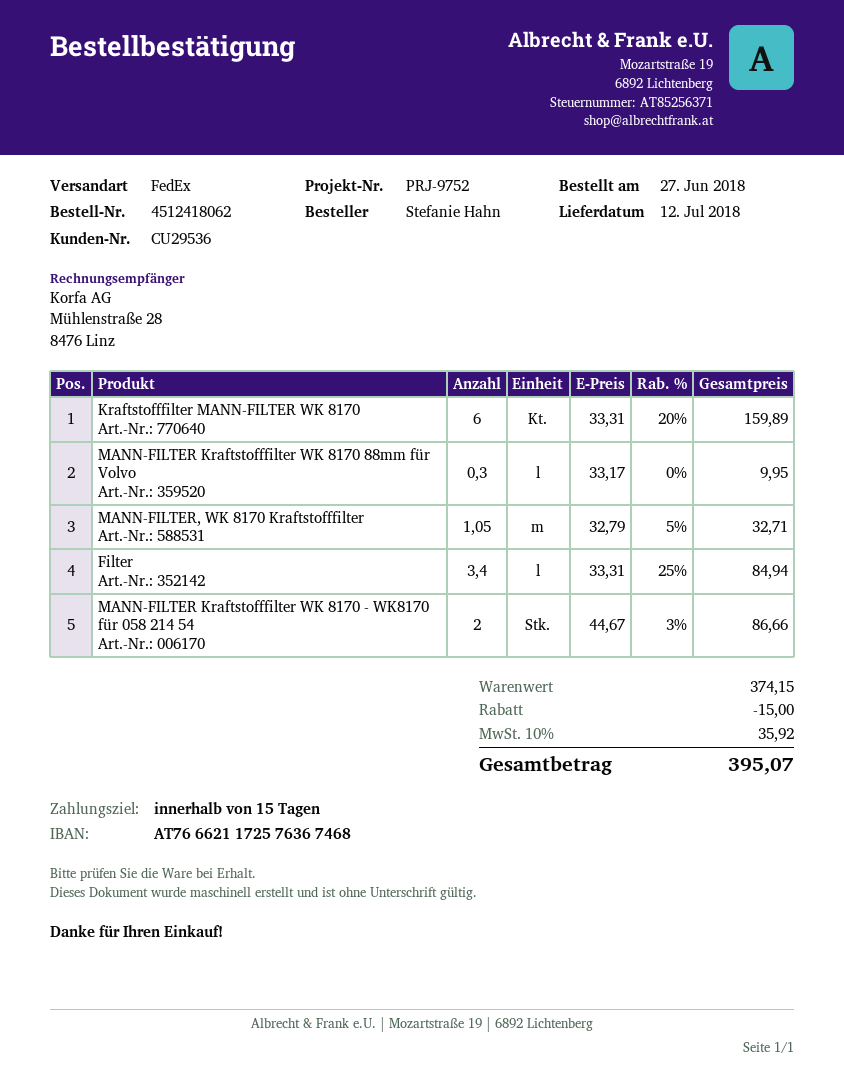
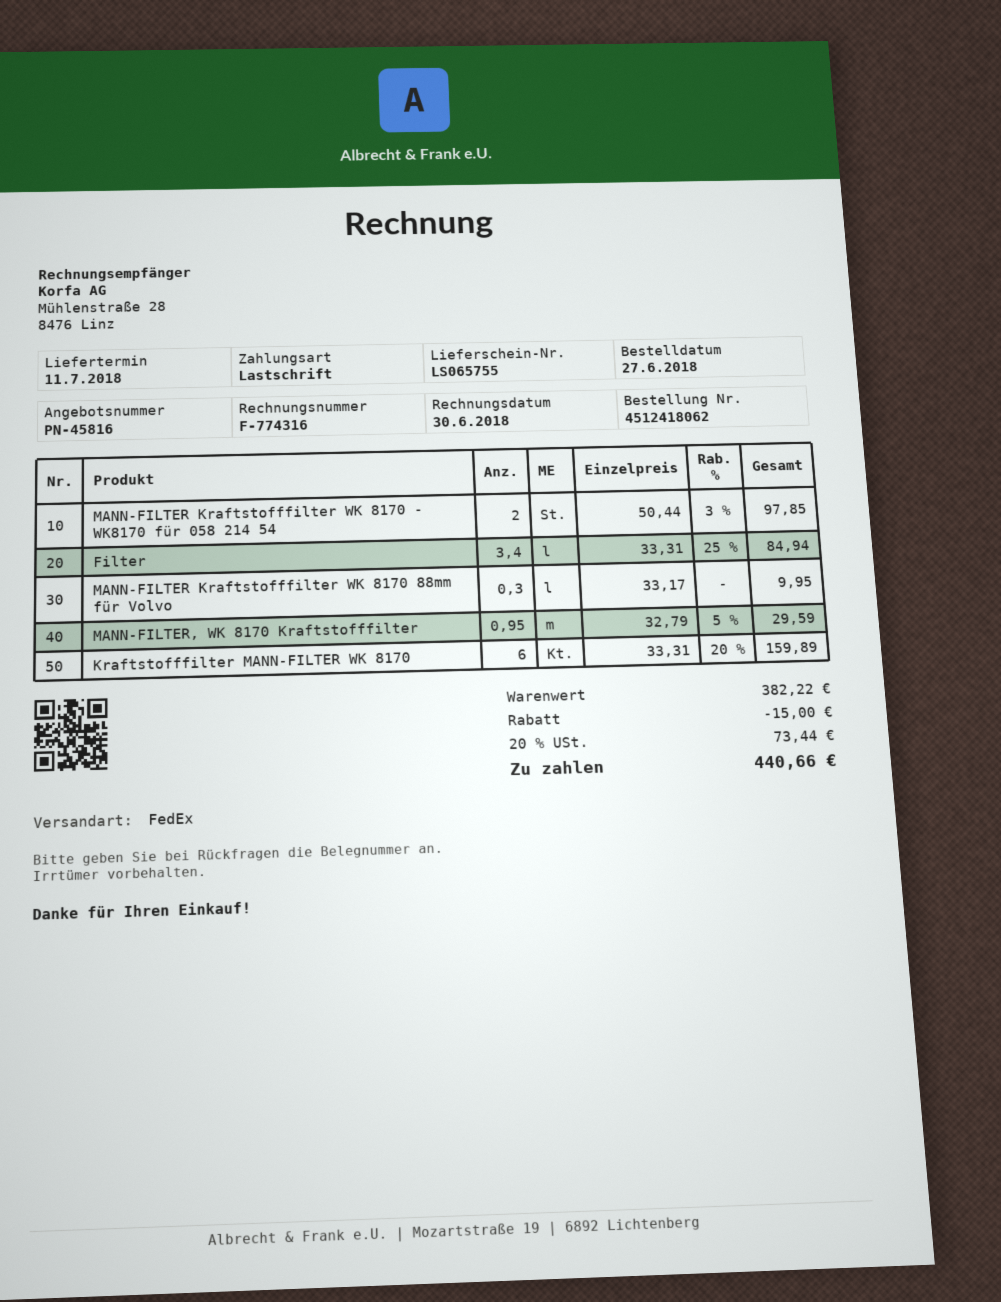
delivery date: 2018-07-12 -> 2018-07-11
MANN-FILTER, WK 8170 Kraftstofffilter: 1.05 x 32.79 - 5% = 32.71 -> 0.95 x 32.79 - 5% = 29.59
MANN-FILTER Kraftstofffilter WK 8170 - WK8170 für 058 214 54: 2 x 44.67 - 3% = 86.66 -> 2 x 50.44 - 3% = 97.85
subtotal: 374.15 -> 382.22
tax: 10% = 35.92 -> 20% = 73.44
total: 395.07 -> 440.66

